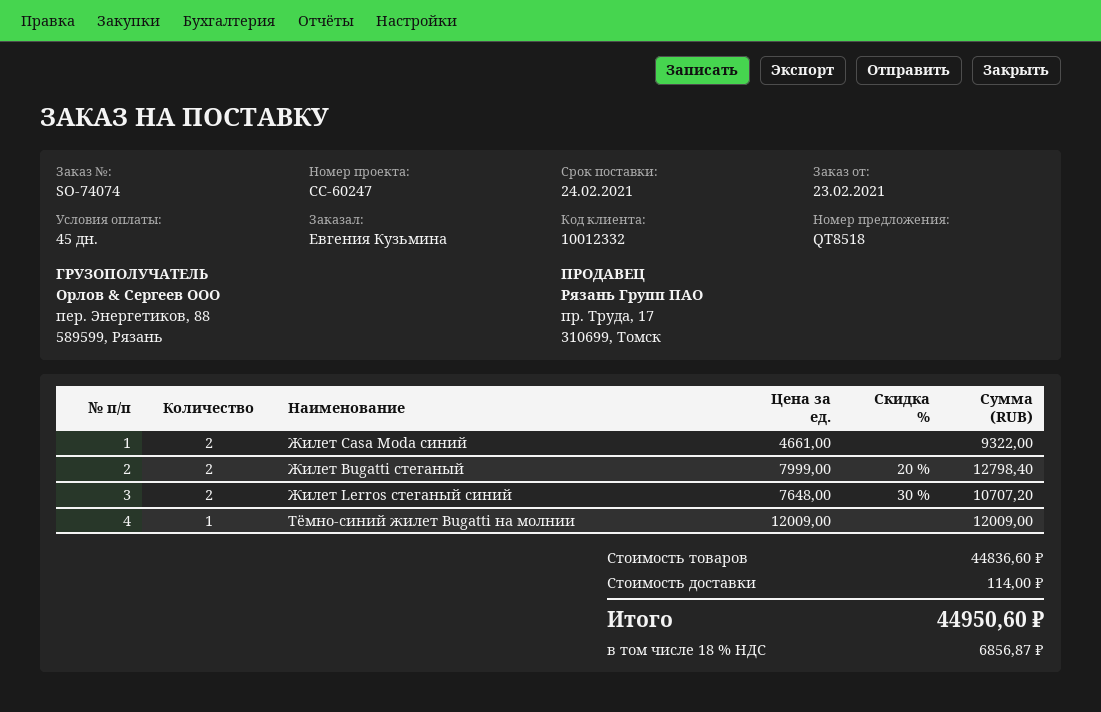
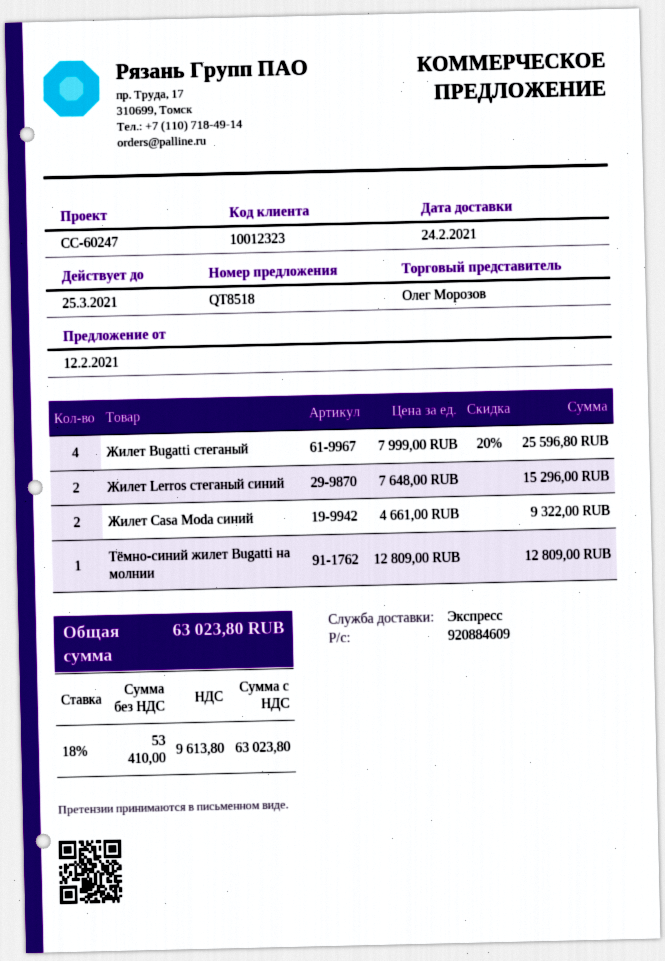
customer number: 10012332 -> 10012323
Жилет Bugatti стеганый: 2 x 7999.00 - 20% = 12798.40 -> 4 x 7999.00 - 20% = 25596.80
Жилет Lerros стеганый синий: 2 x 7648.00 - 30% = 10707.20 -> 2 x 7648.00 = 15296.00
Тёмно-синий жилет Bugatti на молнии: 1 x 12009.00 = 12009.00 -> 1 x 12809.00 = 12809.00
shipping: 114.00 -> none
tax: 18% = 6856.87 -> 18% = 9613.80
total: 44950.60 -> 63023.80

